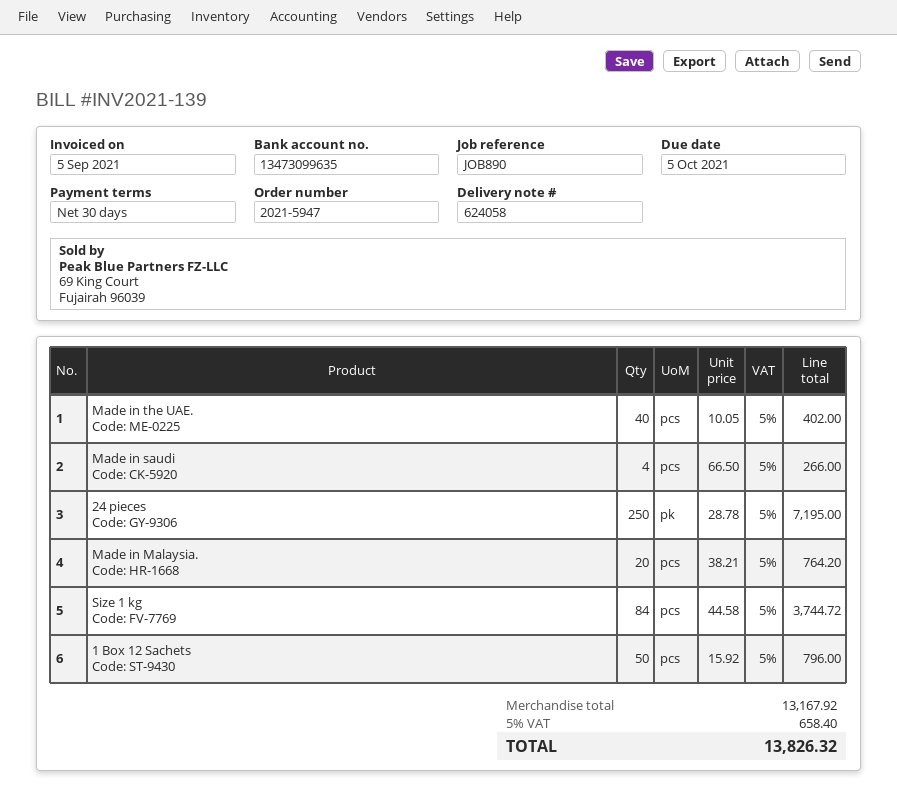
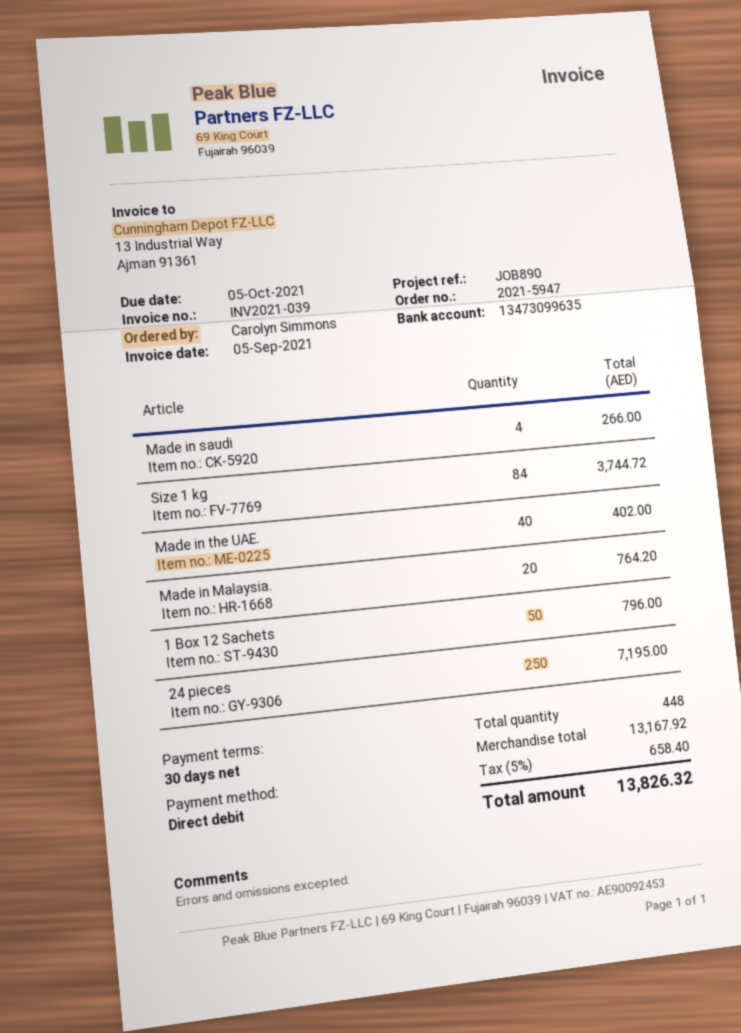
invoice number: INV2021-139 -> INV2021-039

